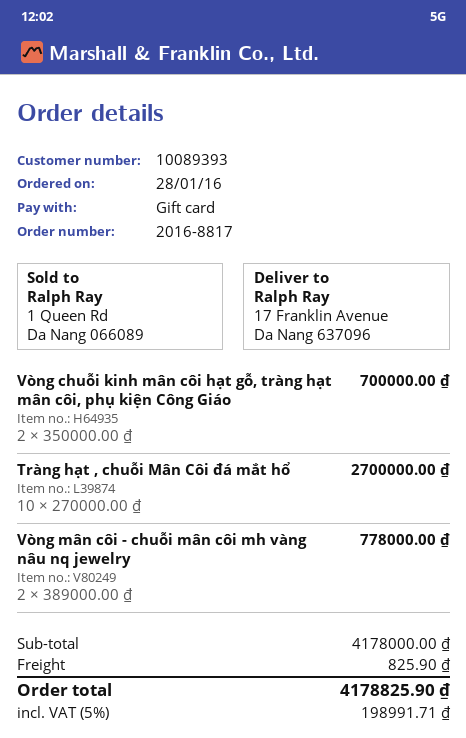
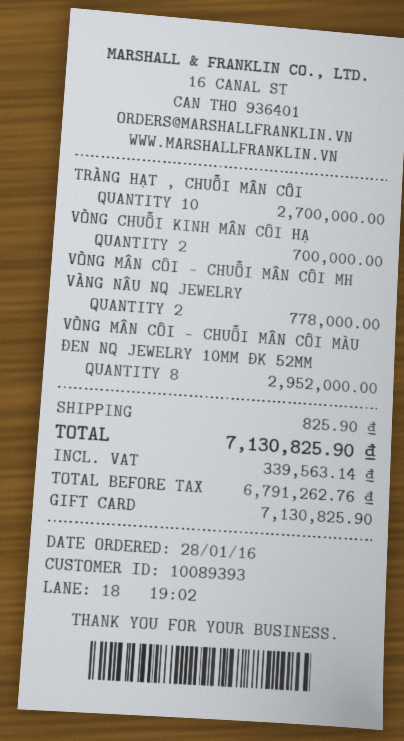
VÒNG MÂN CÔI - CHUỖI MÂN CÔI MÀU ĐEN NQ JEWELRY 10MM ĐK 52MM: none -> 8 for 2952000.00
tax: 198991.71 -> 339563.14
total: 4178825.90 -> 7130825.90

